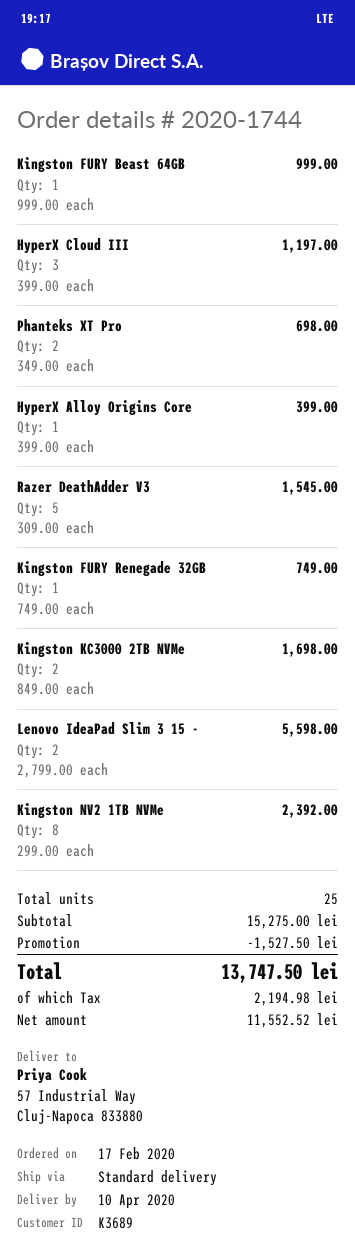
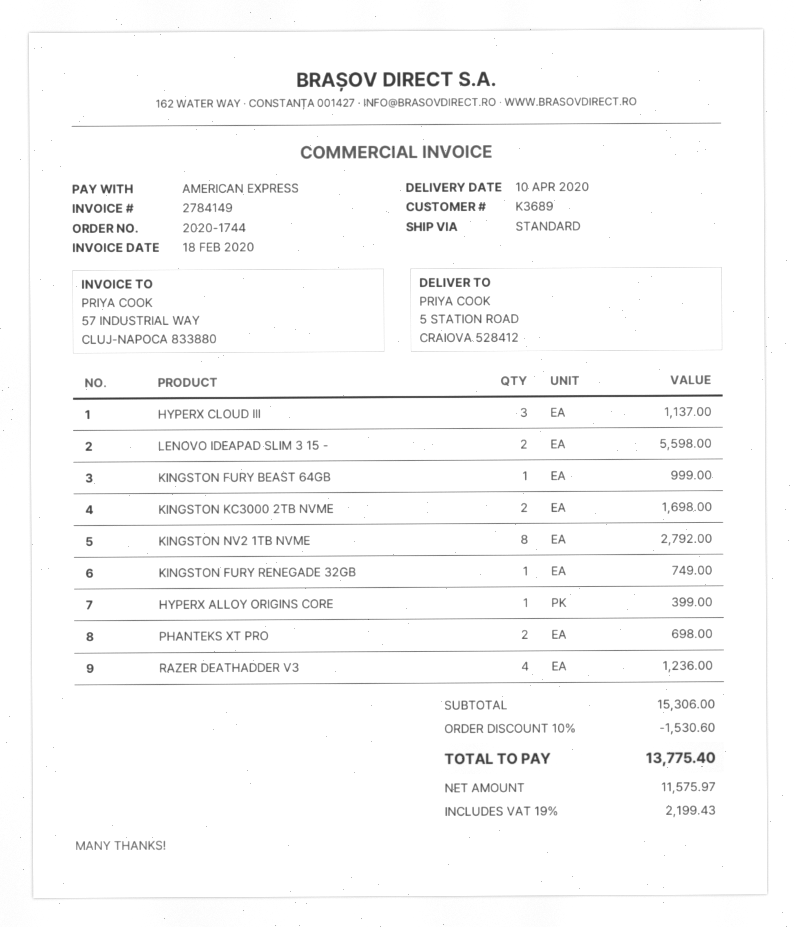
ship to: 57 Industrial Way, Cluj-Napoca 833880 -> 5 STATION ROAD, CRAIOVA 528412
HyperX Cloud III: 3 for 1197.00 -> 3 for 1137.00
Razer DeathAdder V3: 5 for 1545.00 -> 4 for 1236.00
Kingston NV2 1TB NVMe: 8 for 2392.00 -> 8 for 2792.00
subtotal: 15275.00 -> 15306.00
discount: 1527.50 -> 1530.60
net: 11552.52 -> 11575.97
tax: 2194.98 -> 2199.43
total: 13747.50 -> 13775.40

